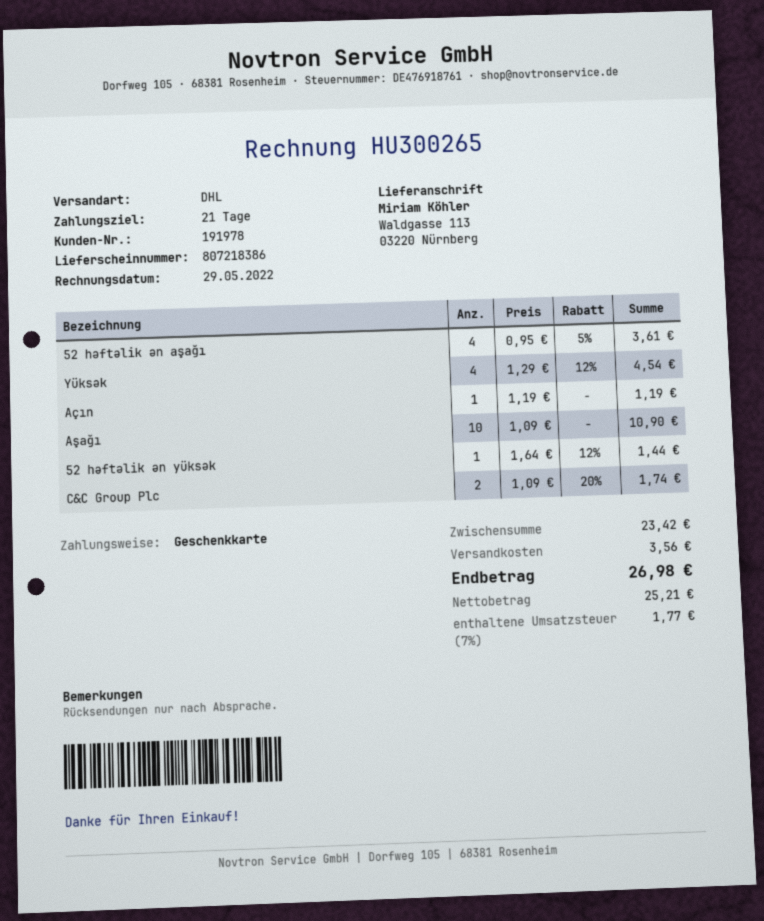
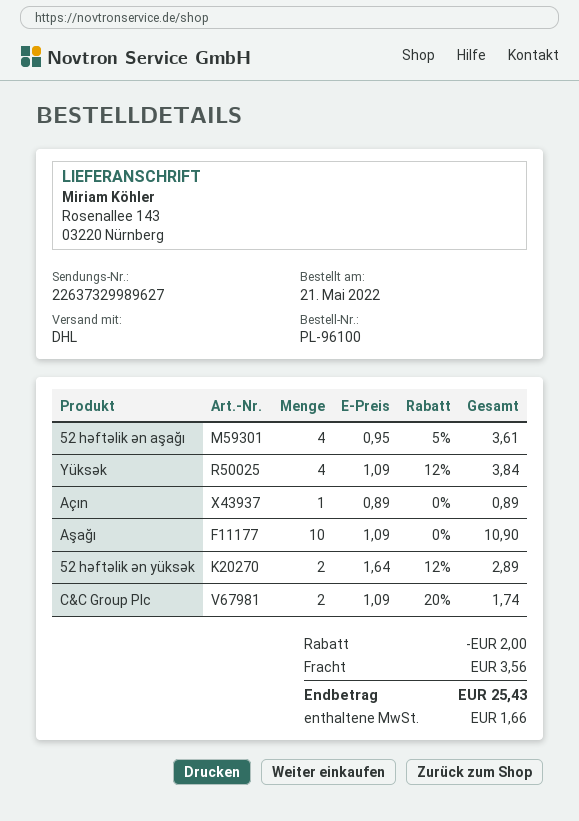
ship to: Waldgasse 113, 03220 Nürnberg -> Rosenallee 143, 03220 Nürnberg
Yüksək: 4 x 1.29 - 12% = 4.54 -> 4 x 1.09 - 12% = 3.84
Açın: 1 x 1.19 = 1.19 -> 1 x 0.89 = 0.89
52 həftəlik ən yüksək: 1 x 1.64 - 12% = 1.44 -> 2 x 1.64 - 12% = 2.89
discount: none -> 2.00
tax: 1.77 -> 1.66
total: 26.98 -> 25.43

